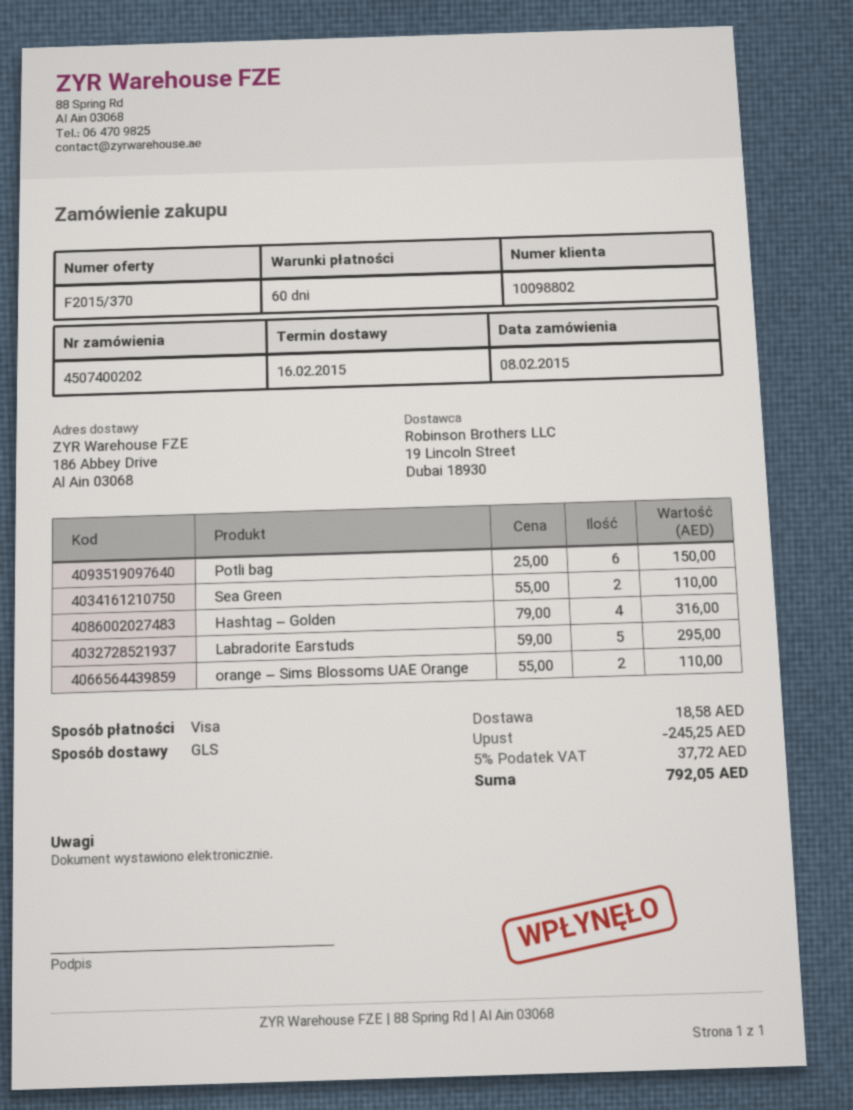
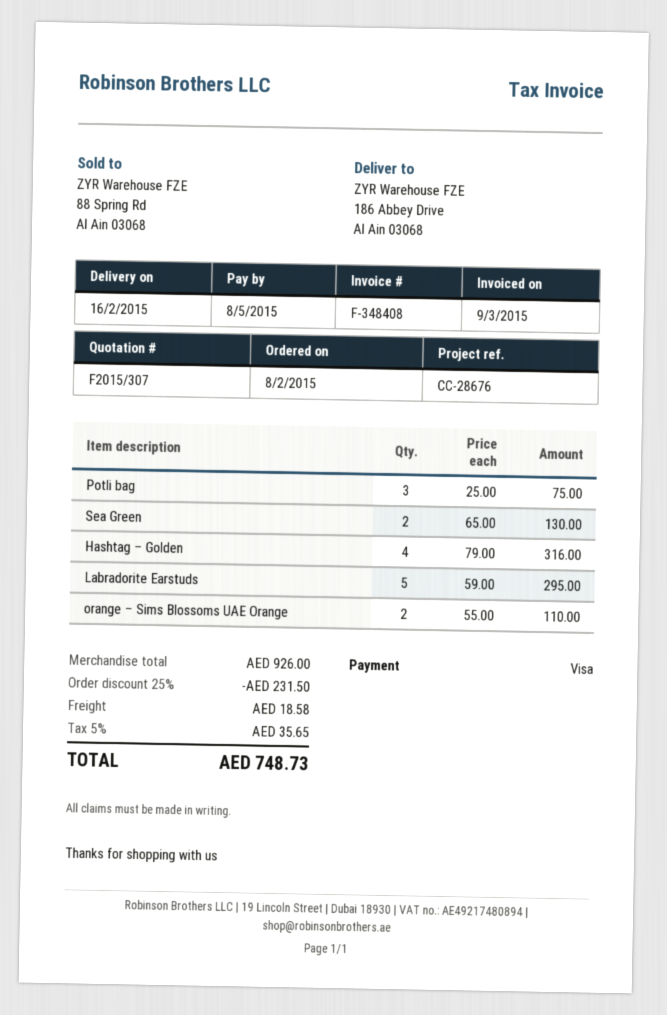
quote number: F2015/370 -> F2015/307
Potli bag: 6 x 25.00 = 150.00 -> 3 x 25.00 = 75.00
Sea Green: 2 x 55.00 = 110.00 -> 2 x 65.00 = 130.00
discount: 245.25 -> 231.50
tax: 5% = 37.72 -> 5% = 35.65
total: 792.05 -> 748.73

